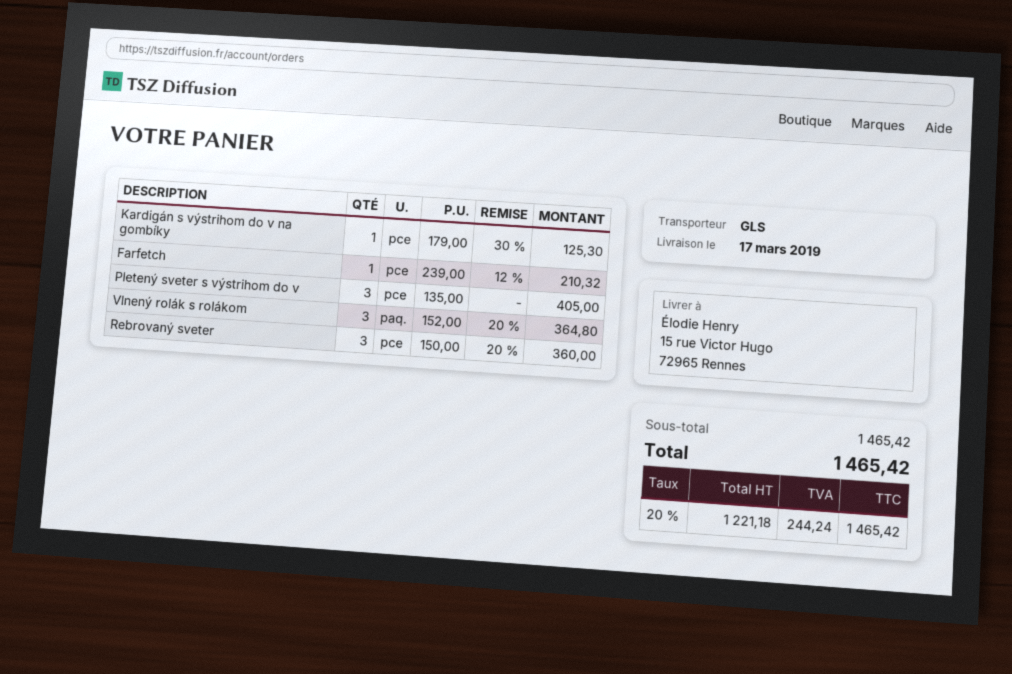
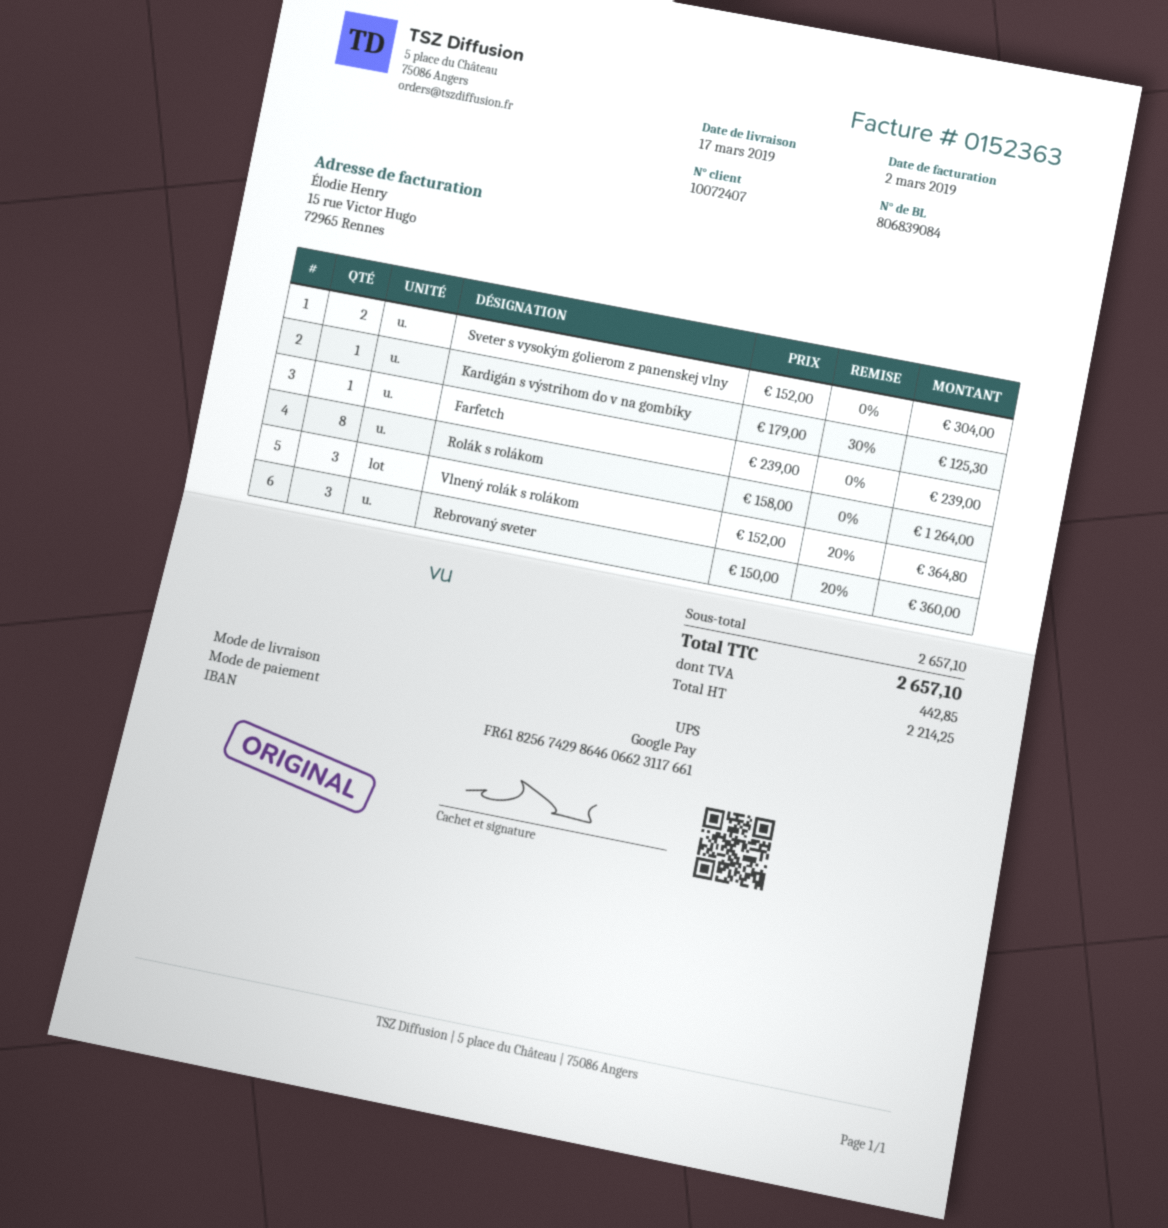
shipping method: GLS -> UPS
Farfetch: 1 x 239.00 - 12% = 210.32 -> 1 x 239.00 = 239.00
Pletený sveter s výstrihom do v: 3 x 135.00 = 405.00 -> none
Sveter s vysokým golierom z panenskej vlny: none -> 2 x 152.00 = 304.00
Rolák s rolákom: none -> 8 x 158.00 = 1264.00
subtotal: 1465.42 -> 2657.10
net: 1221.18 -> 2214.25
tax: 244.24 -> 442.85
total: 1465.42 -> 2657.10

